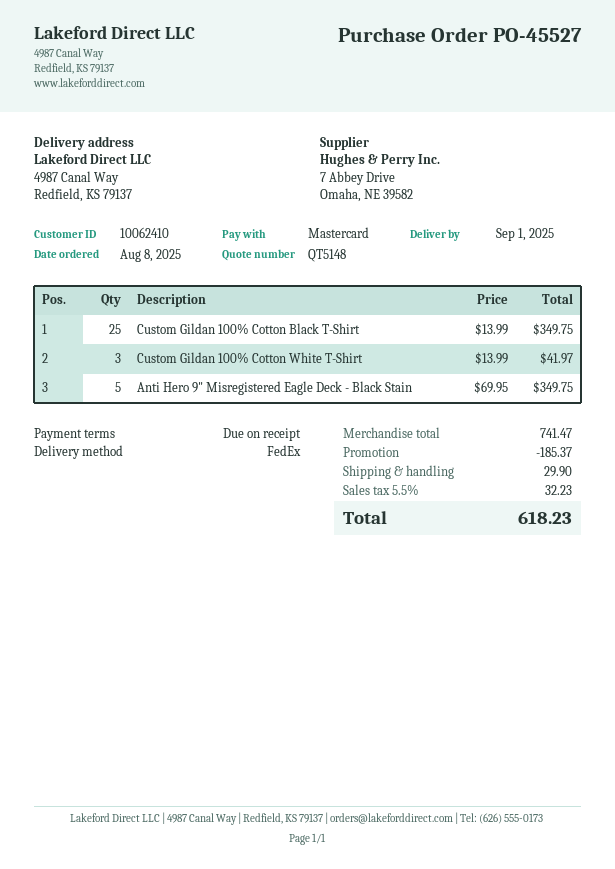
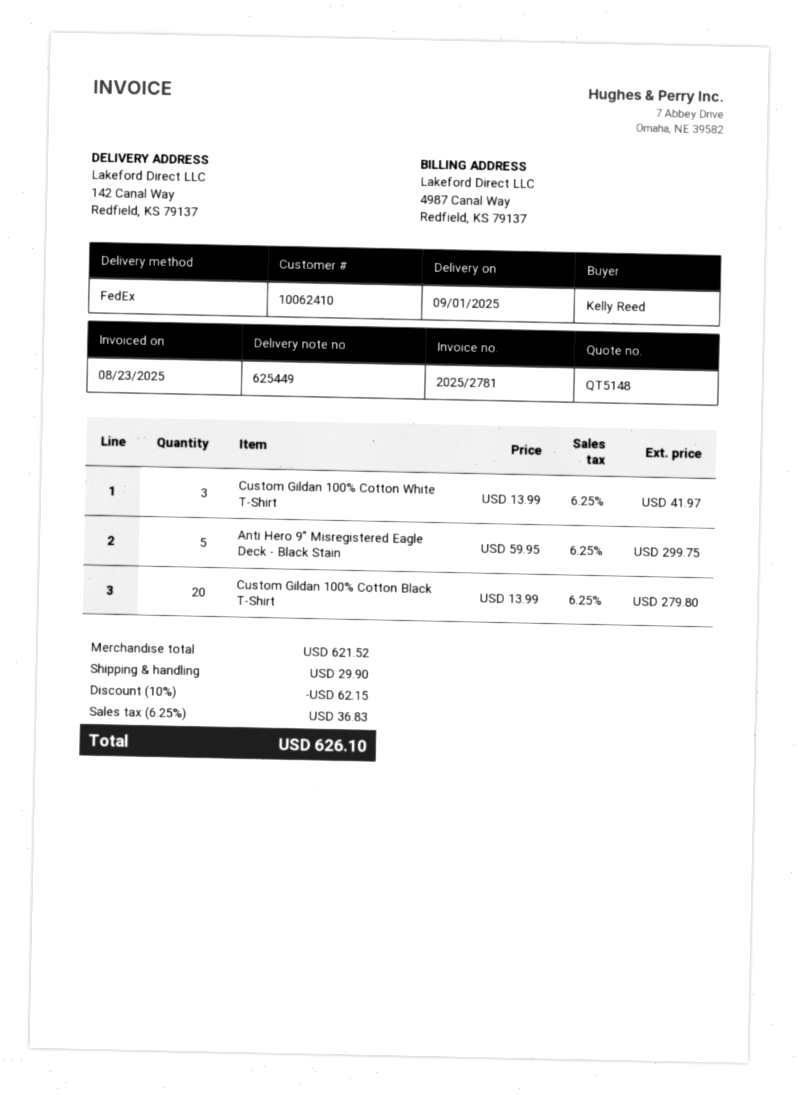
ship to: 4987 Canal Way, Redfield, KS 79137 -> 142 Canal Way, Redfield, KS 79137
Custom Gildan 100% Cotton Black T-Shirt: 25 x 13.99 = 349.75 -> 20 x 13.99 = 279.80
Anti Hero 9" Misregistered Eagle Deck - Black Stain: 5 x 69.95 = 349.75 -> 5 x 59.95 = 299.75
subtotal: 741.47 -> 621.52
discount: 185.37 -> 62.15
tax: 5.5% = 32.23 -> 6.25% = 36.83
total: 618.23 -> 626.10

